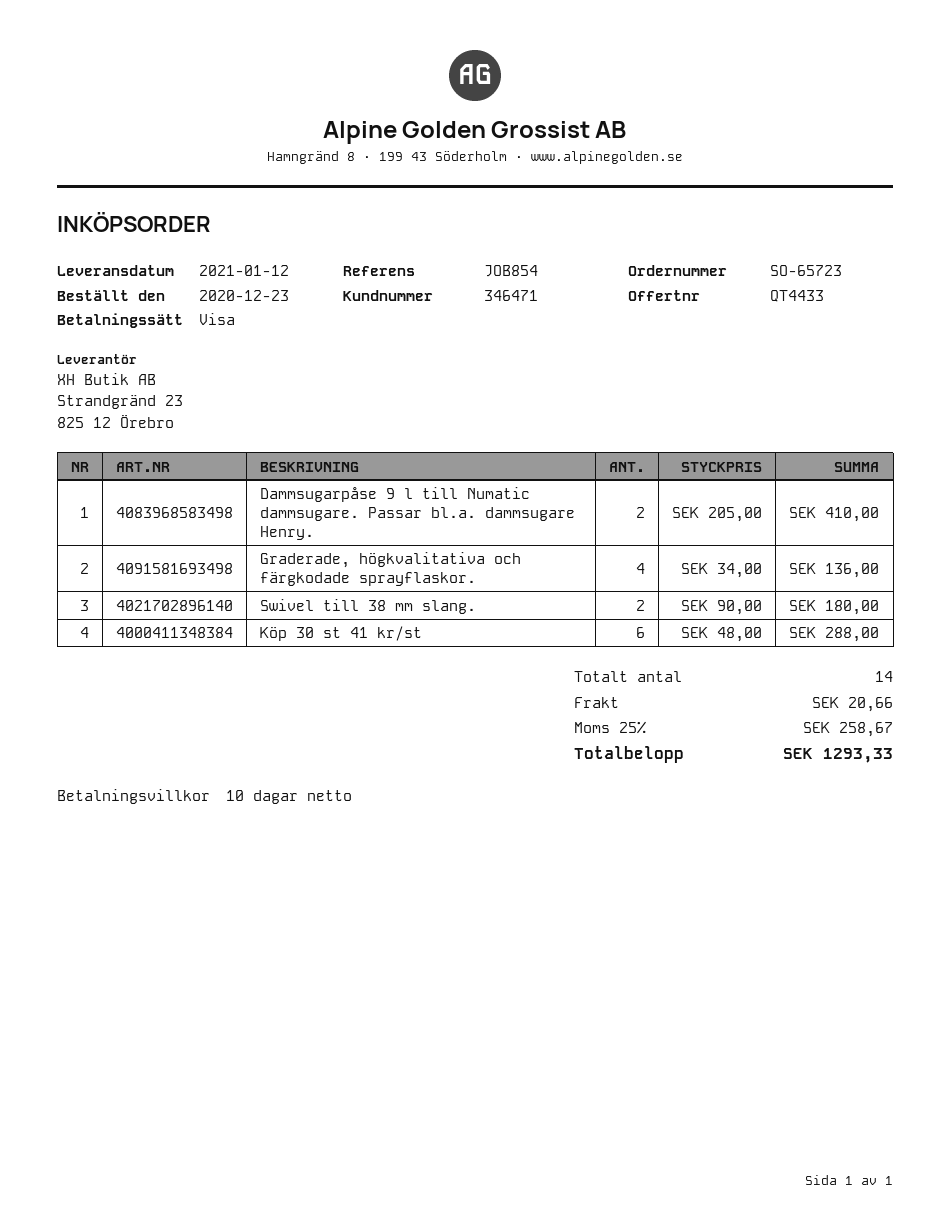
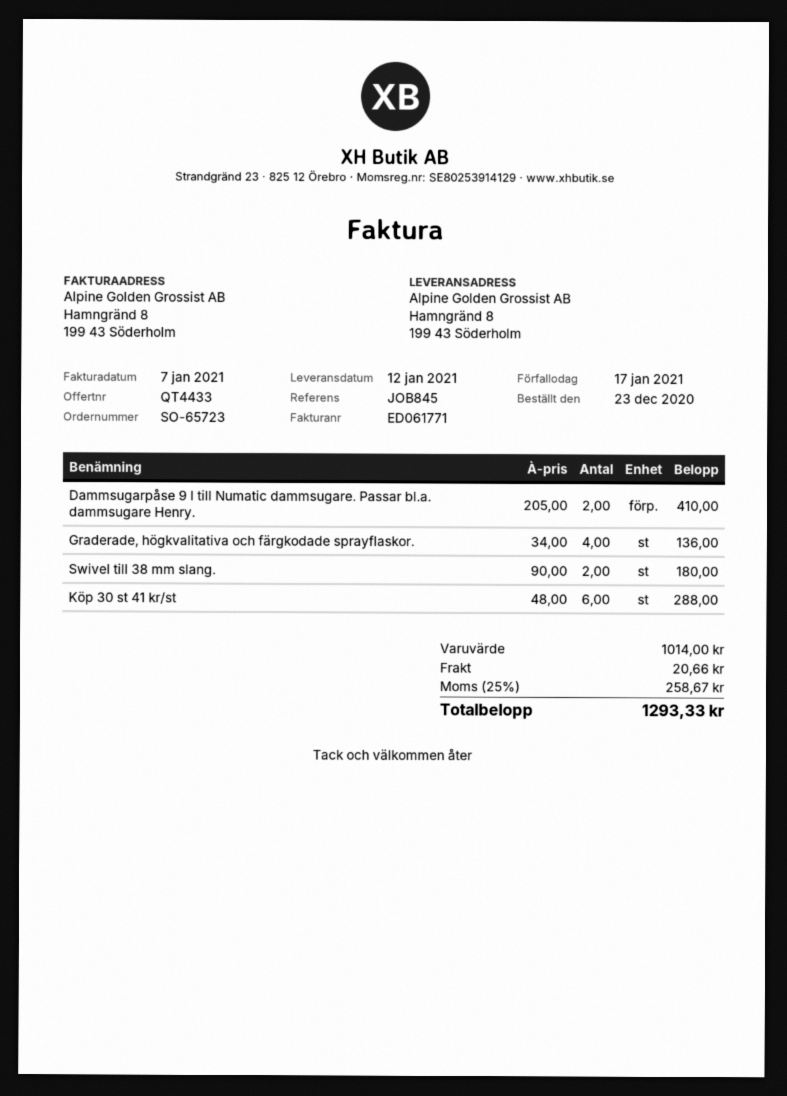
reference: JOB854 -> JOB845

